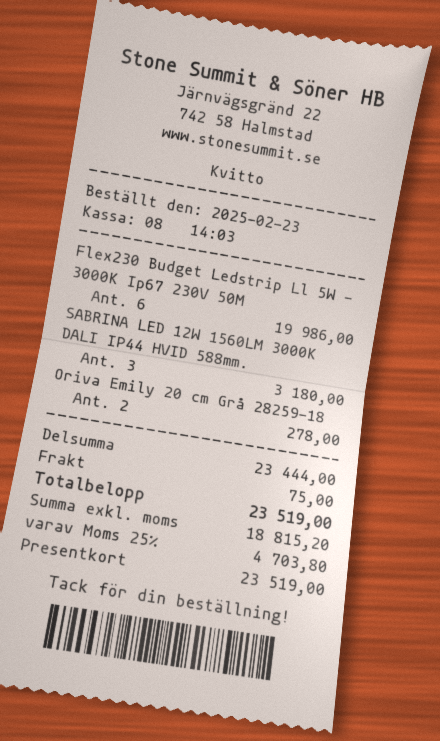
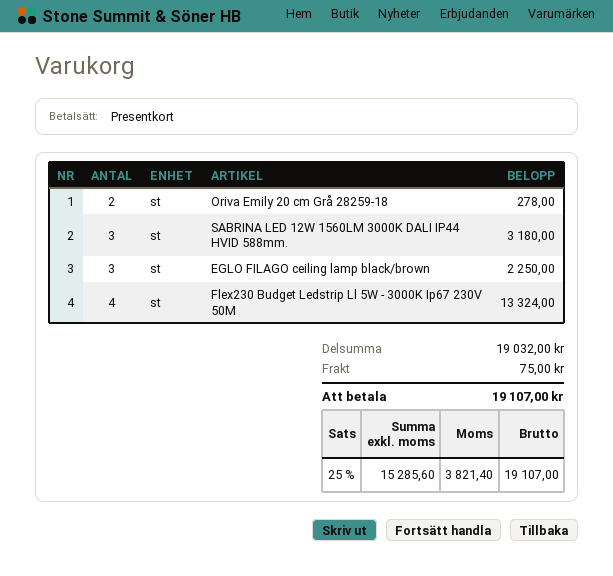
Flex230 Budget Ledstrip Ll 5W - 3000K Ip67 230V 50M: 6 for 19986.00 -> 4 for 13324.00
EGLO FILAGO ceiling lamp black/brown: none -> 3 for 2250.00
subtotal: 23444.00 -> 19032.00
net: 18815.20 -> 15285.60
tax: 25% = 4703.80 -> 25% = 3821.40
total: 23519.00 -> 19107.00

